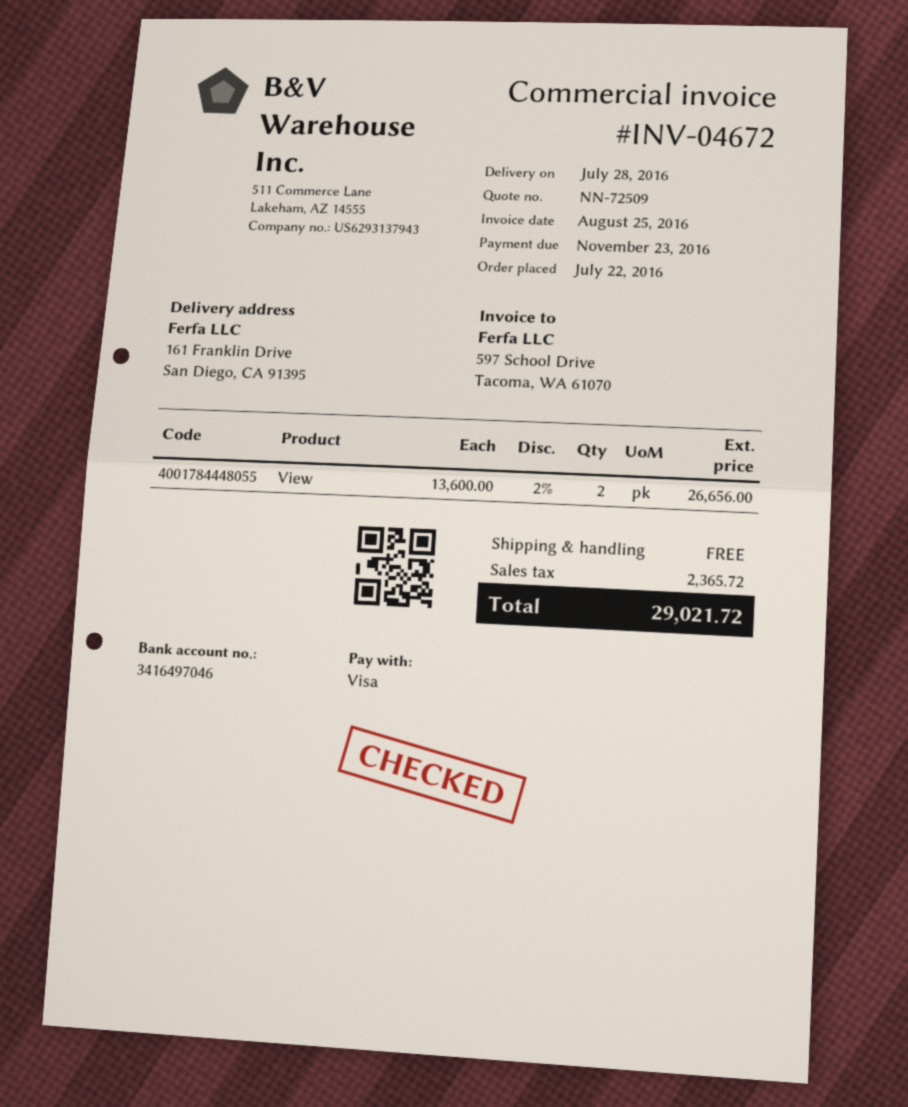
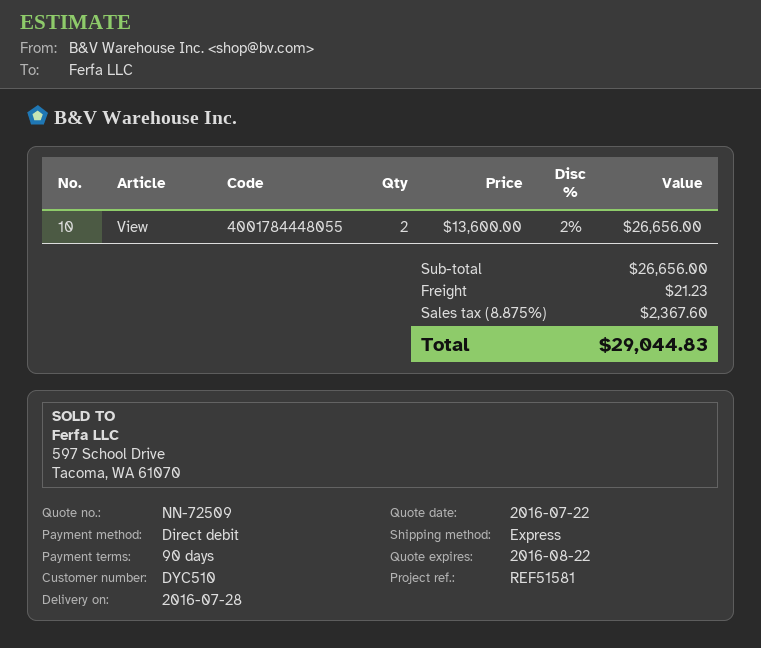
payment method: Visa -> direct debit
shipping: 0.00 -> 21.23
tax: 2365.72 -> 2367.60
total: 29021.72 -> 29044.83

